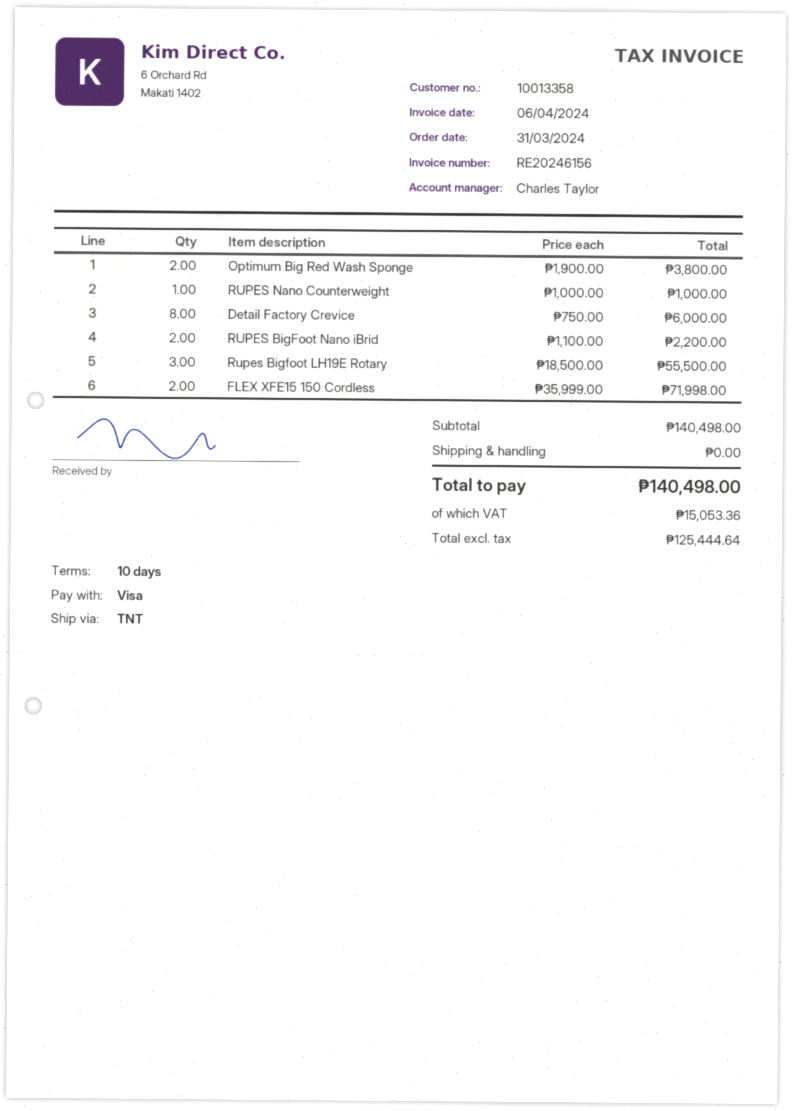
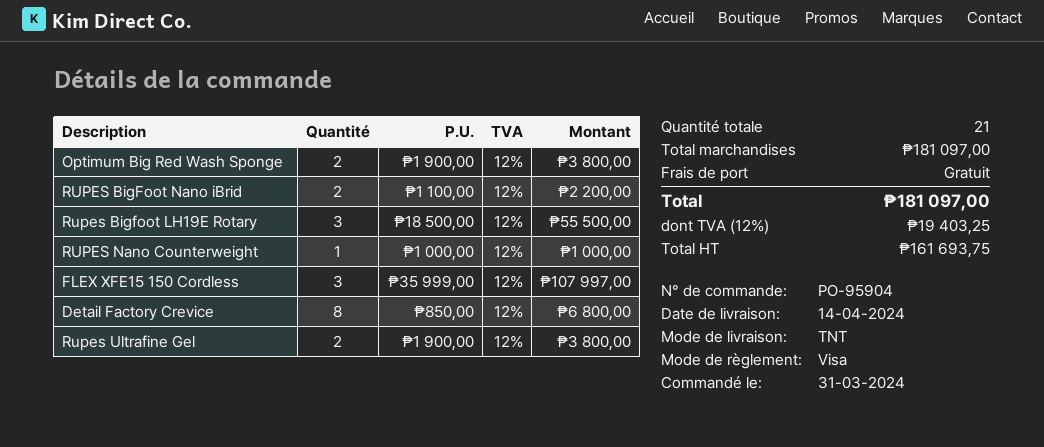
Detail Factory Crevice: 8 x 750.00 = 6000.00 -> 8 x 850.00 = 6800.00
FLEX XFE15 150 Cordless: 2 x 35999.00 = 71998.00 -> 3 x 35999.00 = 107997.00
Rupes Ultrafine Gel: none -> 2 x 1900.00 = 3800.00
subtotal: 140498.00 -> 181097.00
net: 125444.64 -> 161693.75
tax: 15053.36 -> 19403.25
total: 140498.00 -> 181097.00

